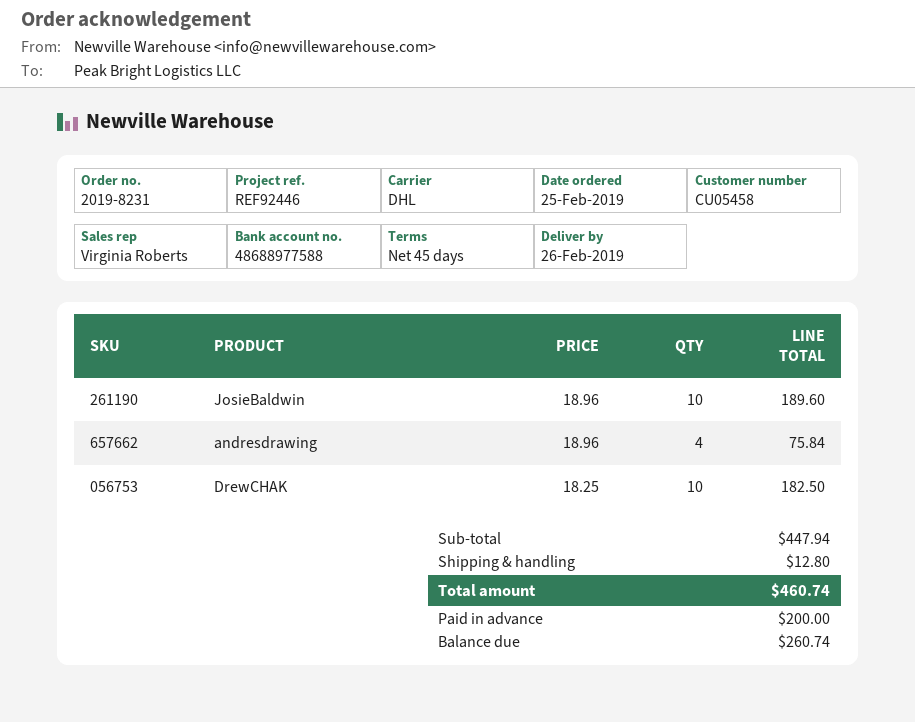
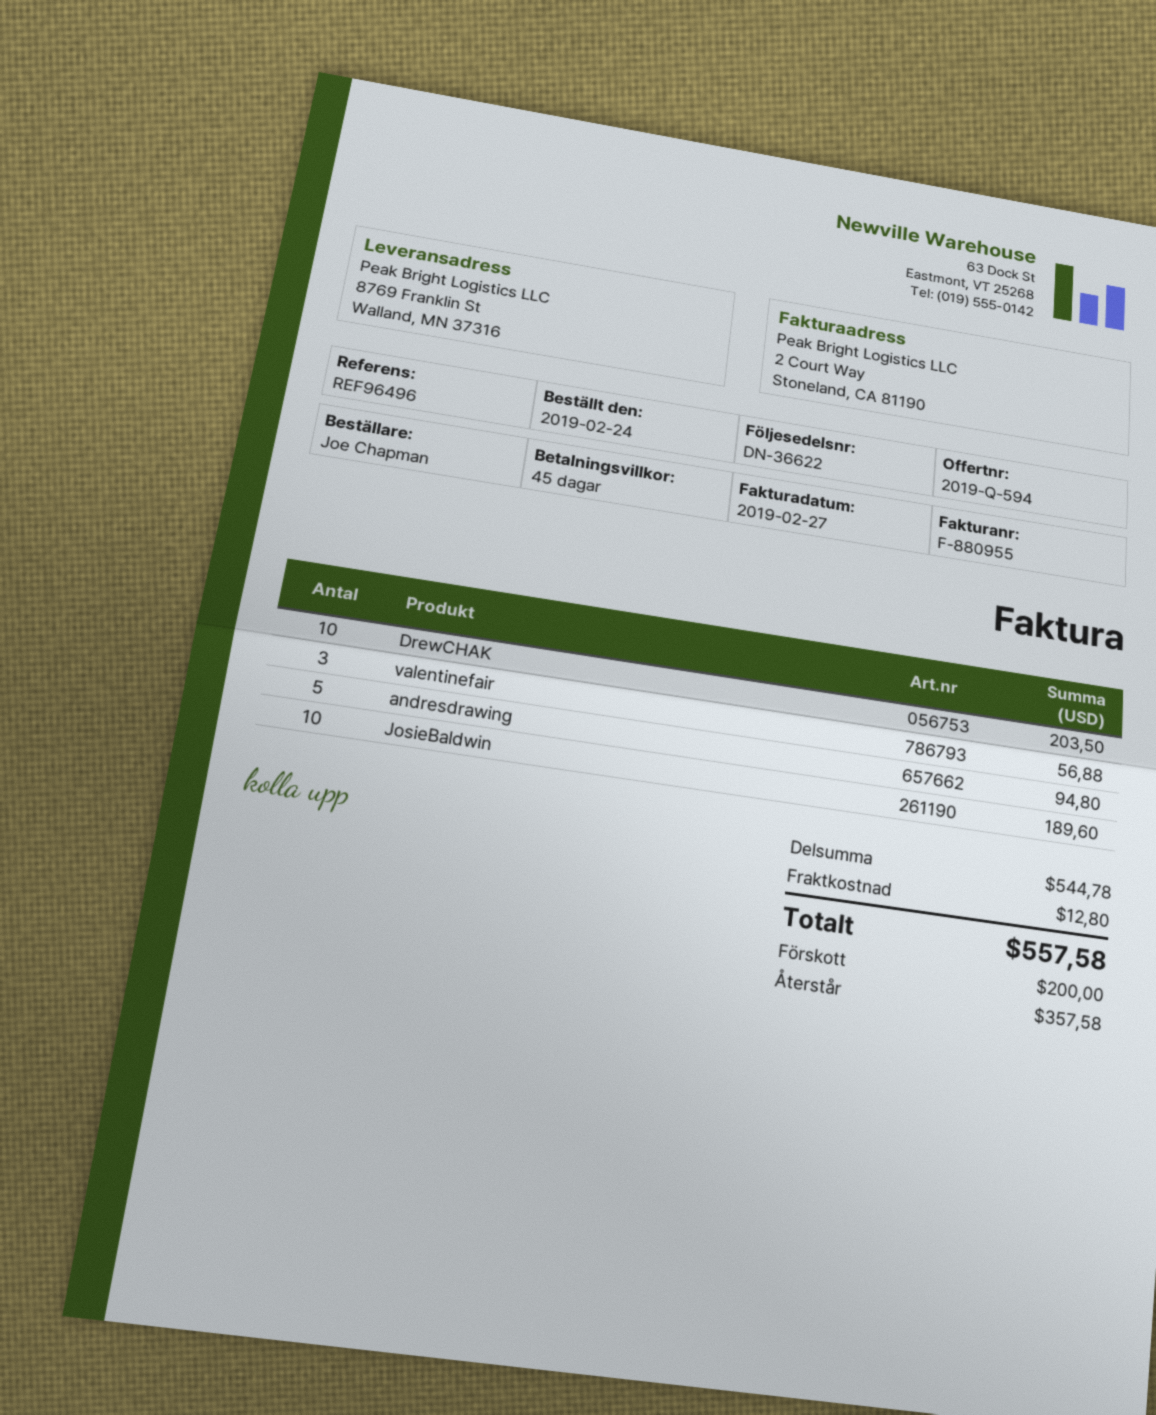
order date: 2019-02-25 -> 2019-02-24
reference: REF92446 -> REF96496
andresdrawing: 4 for 75.84 -> 5 for 94.80
DrewCHAK: 10 for 182.50 -> 10 for 203.50
valentinefair: none -> 3 for 56.88
subtotal: 447.94 -> 544.78
total: 460.74 -> 557.58
balance: 260.74 -> 357.58

